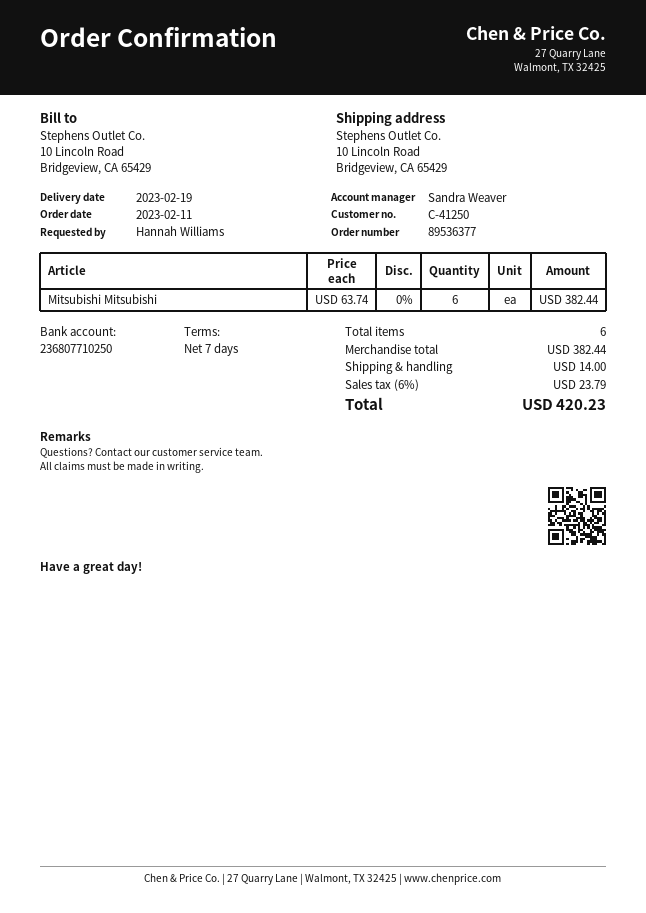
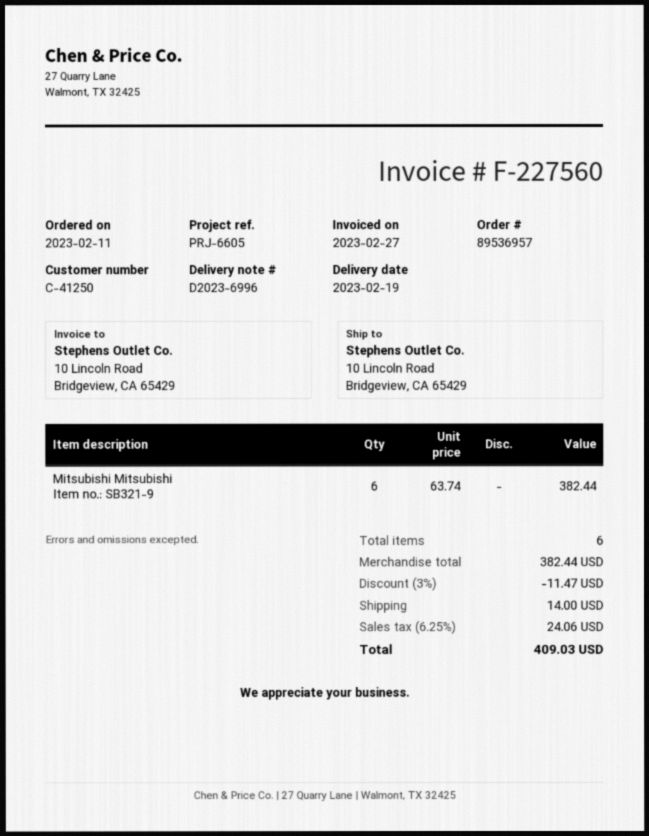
order number: 89536377 -> 89536957
discount: none -> 3% = 11.47
tax: 6% = 23.79 -> 6.25% = 24.06
total: 420.23 -> 409.03

